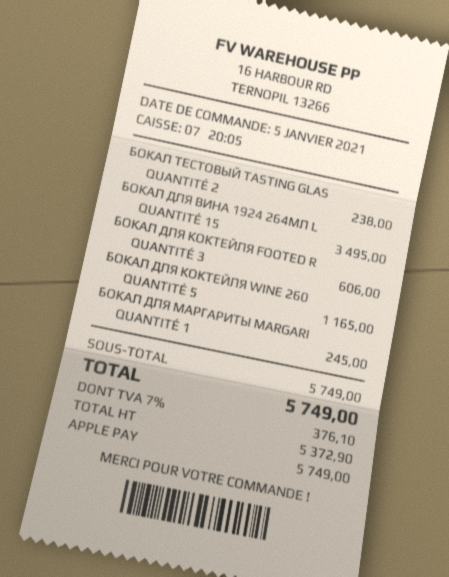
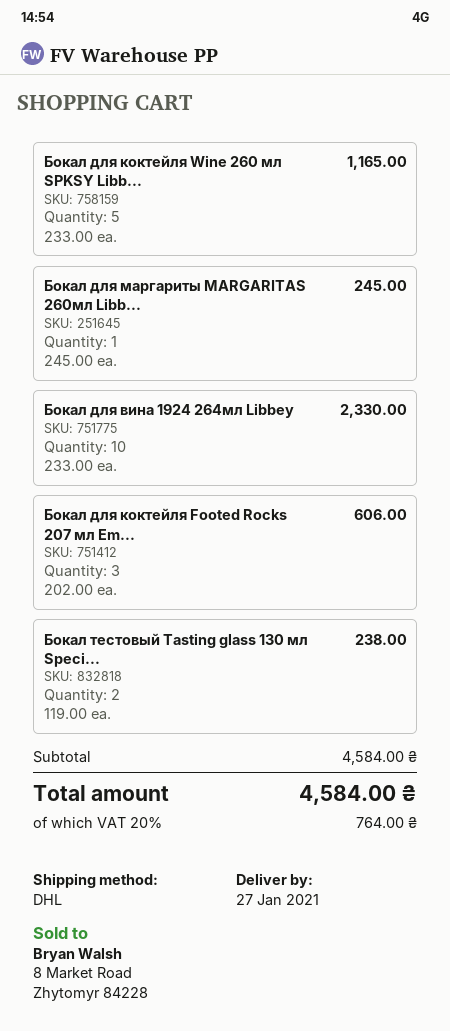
БОКАЛ ДЛЯ ВИНА 1924 264МЛ L: 15 for 3495.00 -> 10 for 2330.00
subtotal: 5749.00 -> 4584.00
tax: 7% = 376.10 -> 20% = 764.00
total: 5749.00 -> 4584.00

